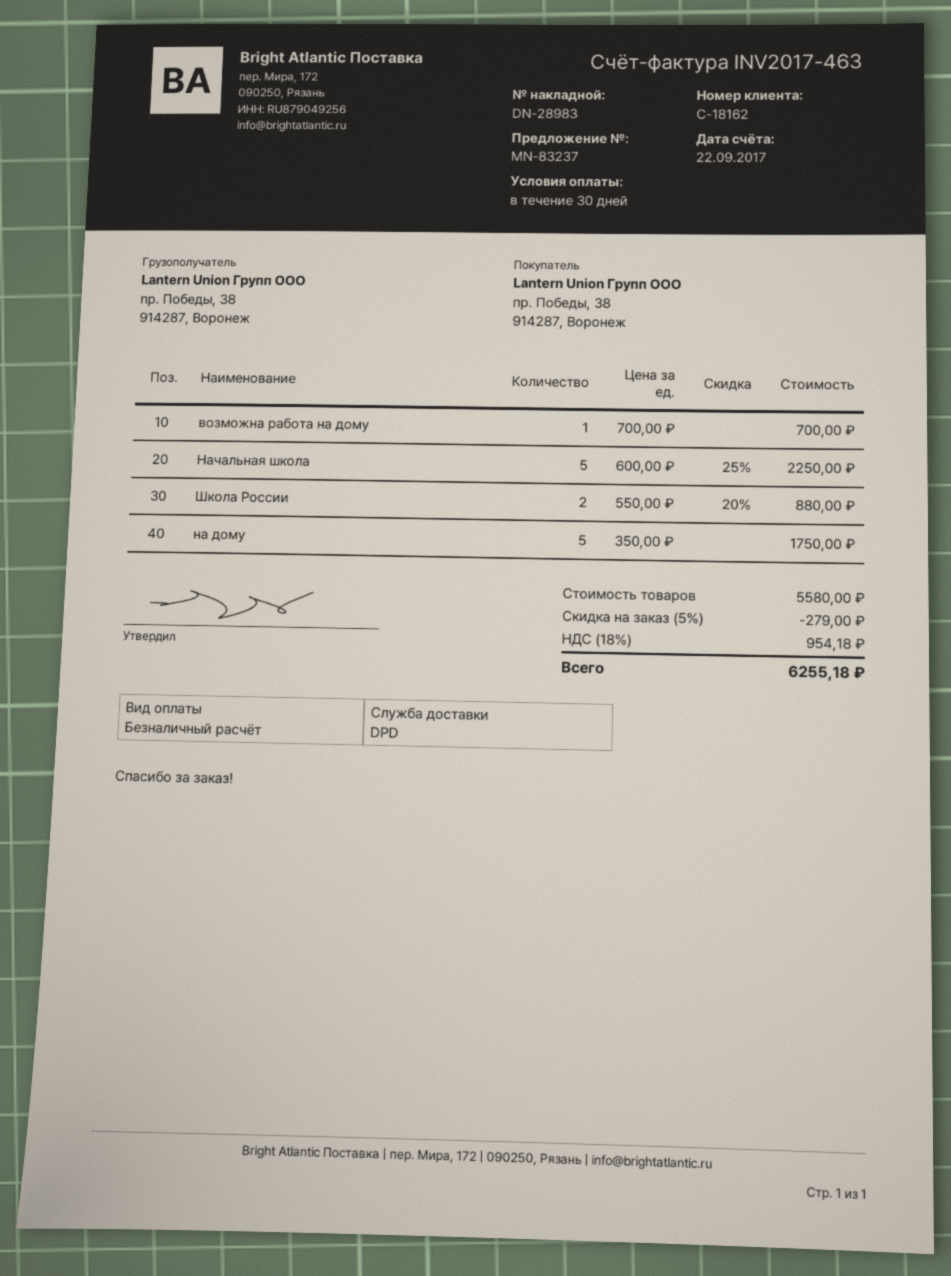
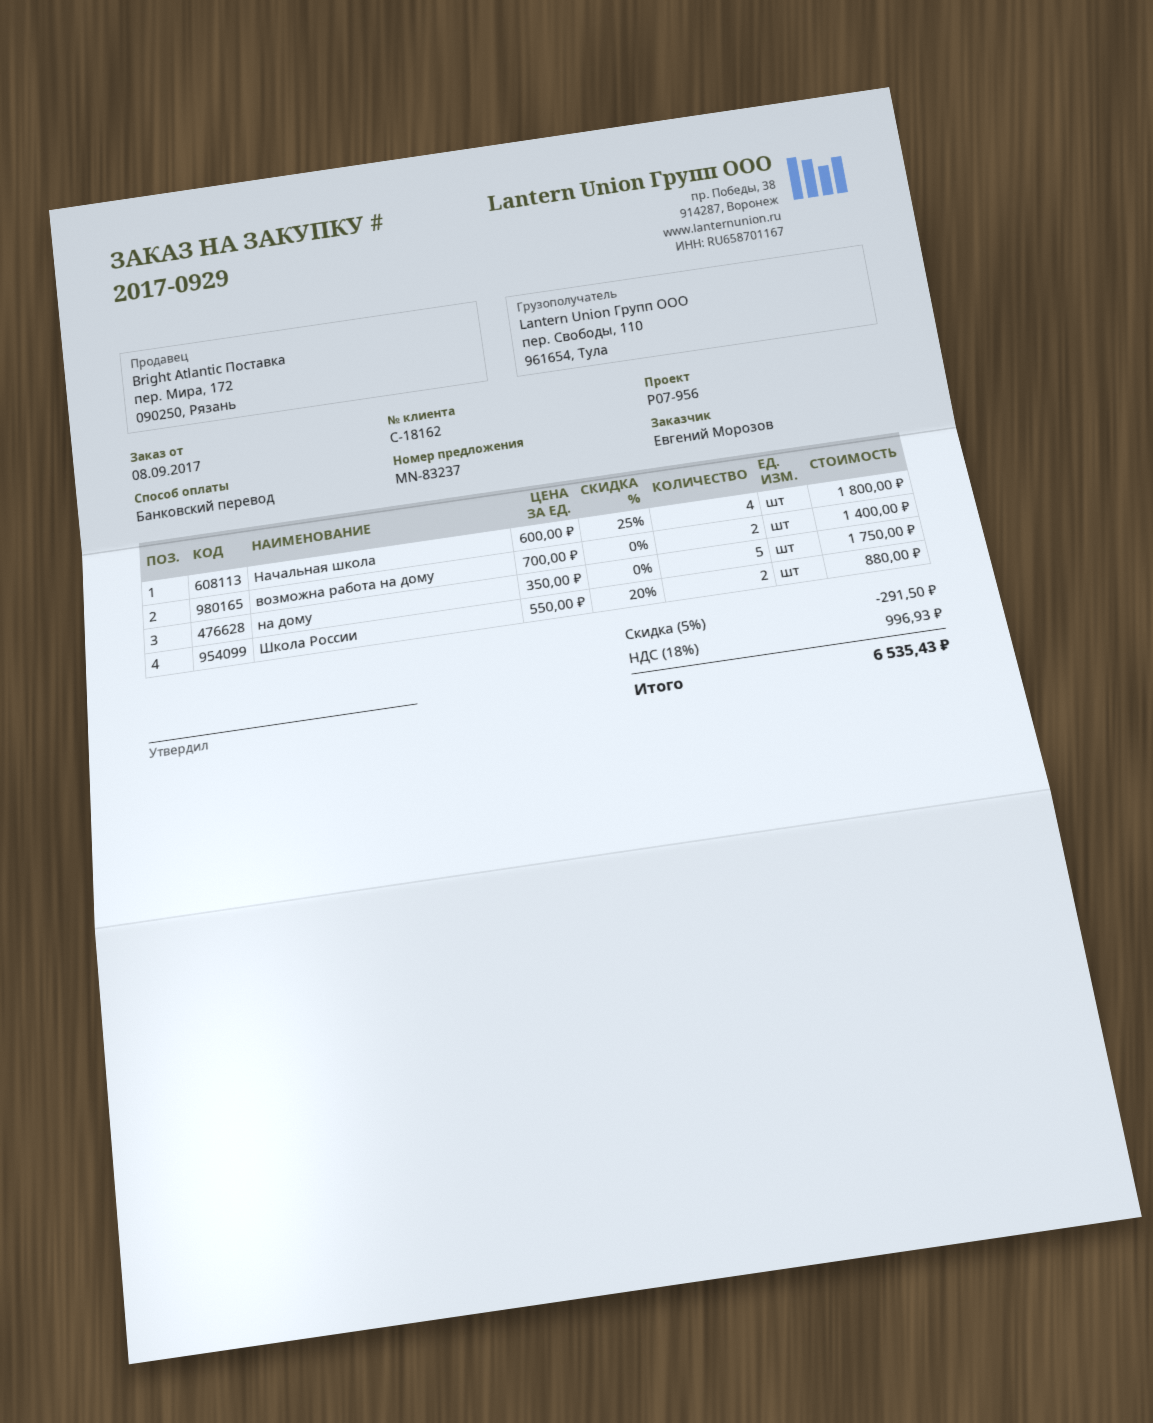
ship to: пр. Победы, 38, 914287, Воронеж -> пер. Свободы, 110, 961654, Тула
возможна работа на дому: 1 x 700.00 = 700.00 -> 2 x 700.00 = 1400.00
Начальная школа: 5 x 600.00 - 25% = 2250.00 -> 4 x 600.00 - 25% = 1800.00
discount: 5% = 279.00 -> 5% = 291.50
tax: 18% = 954.18 -> 18% = 996.93
total: 6255.18 -> 6535.43

